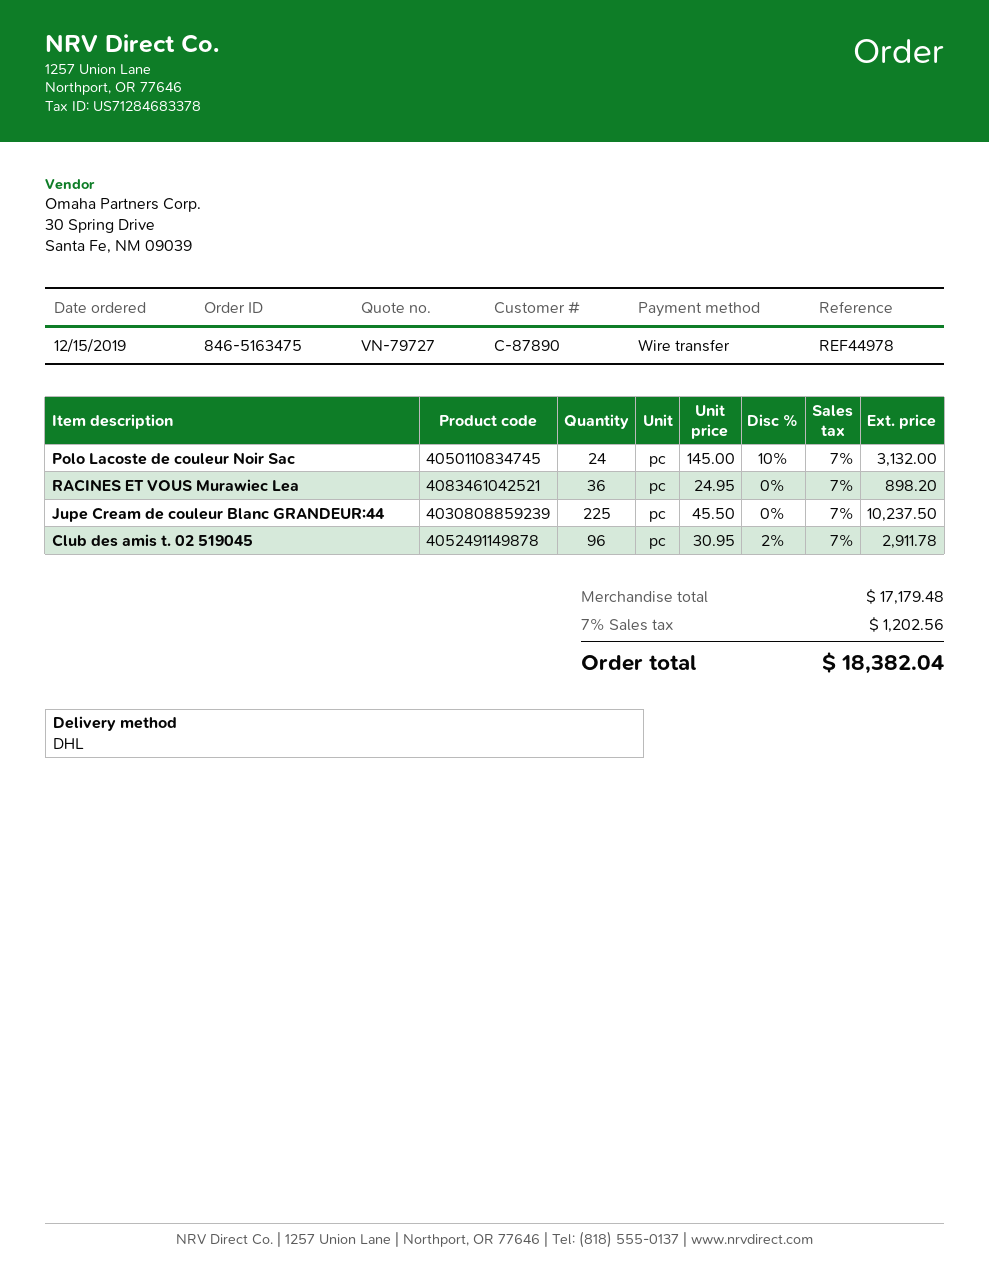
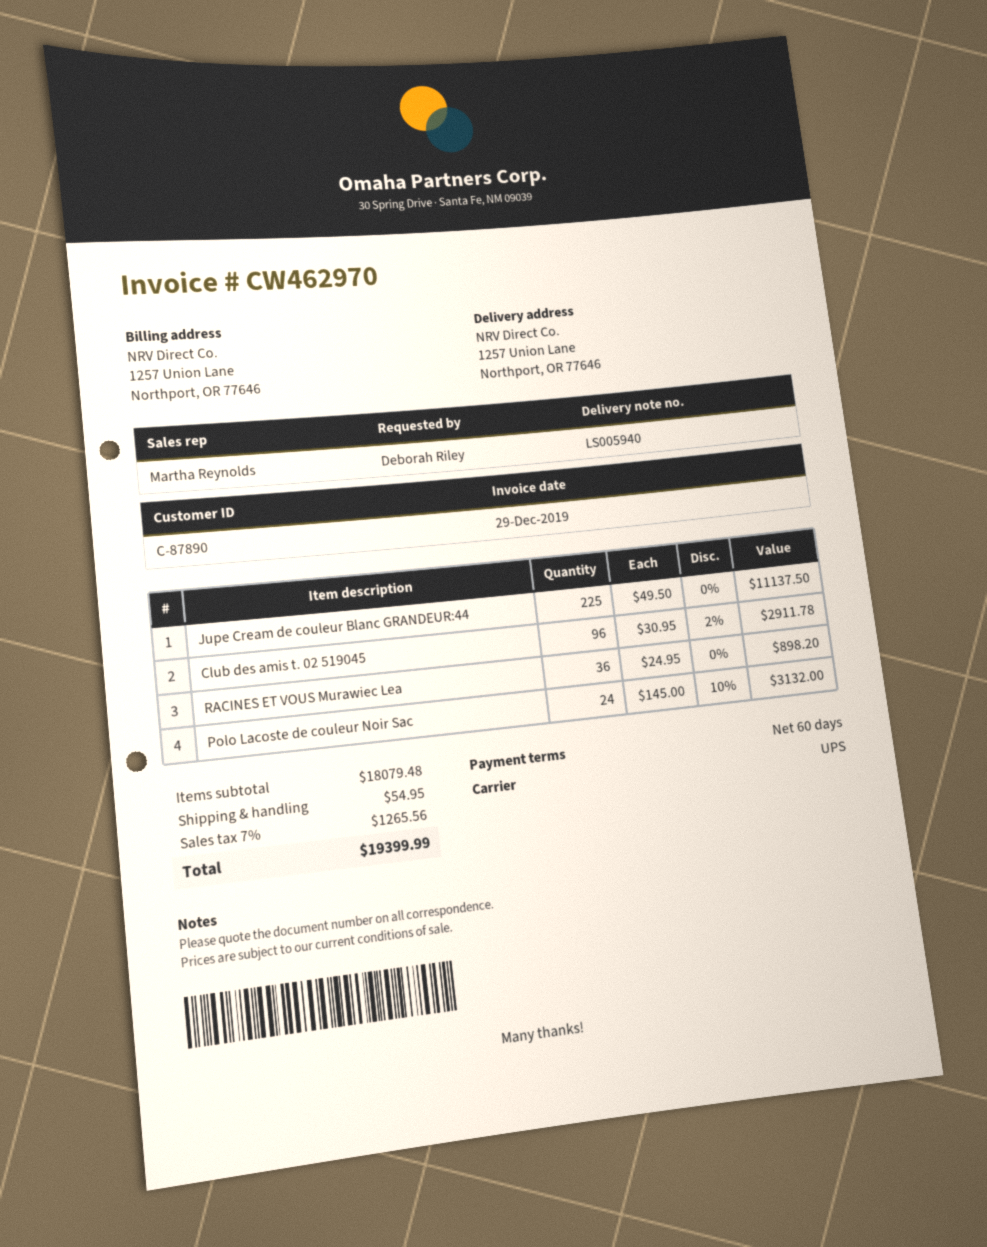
shipping method: DHL -> UPS
Jupe Cream de couleur Blanc GRANDEUR:44: 225 x 45.50 = 10237.50 -> 225 x 49.50 = 11137.50
subtotal: 17179.48 -> 18079.48
shipping: none -> 54.95
tax: 7% = 1202.56 -> 7% = 1265.56
total: 18382.04 -> 19399.99

